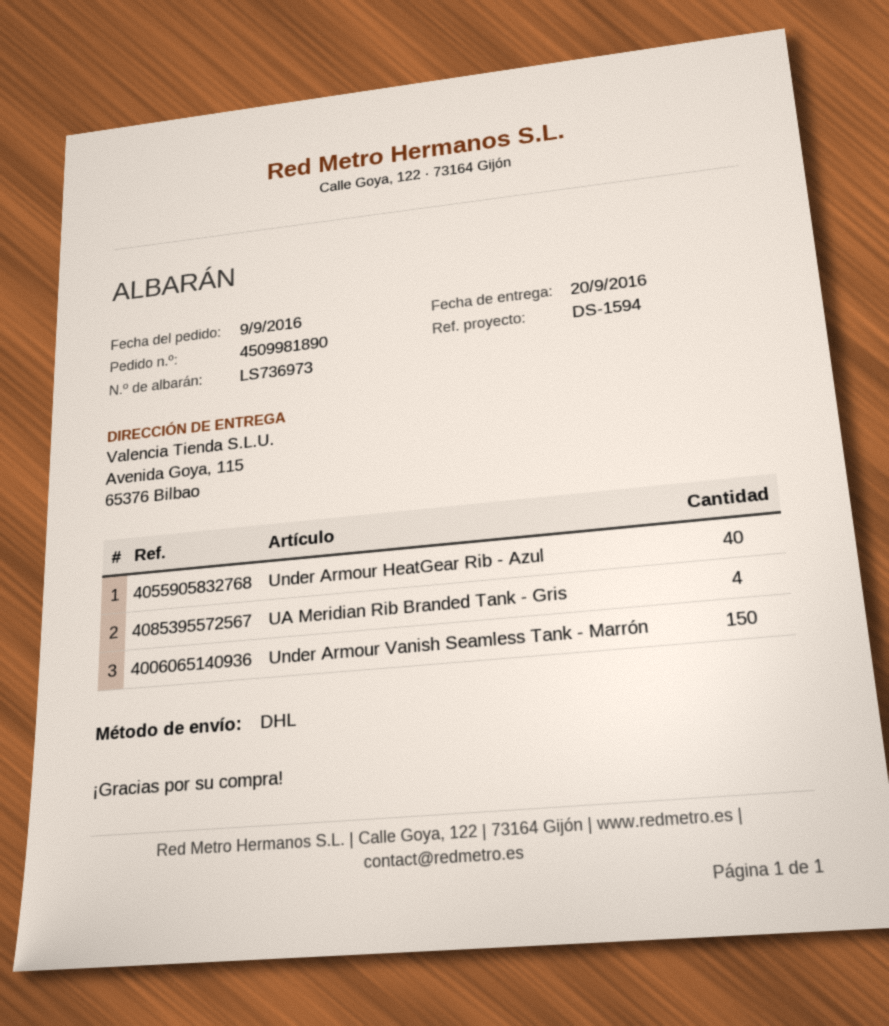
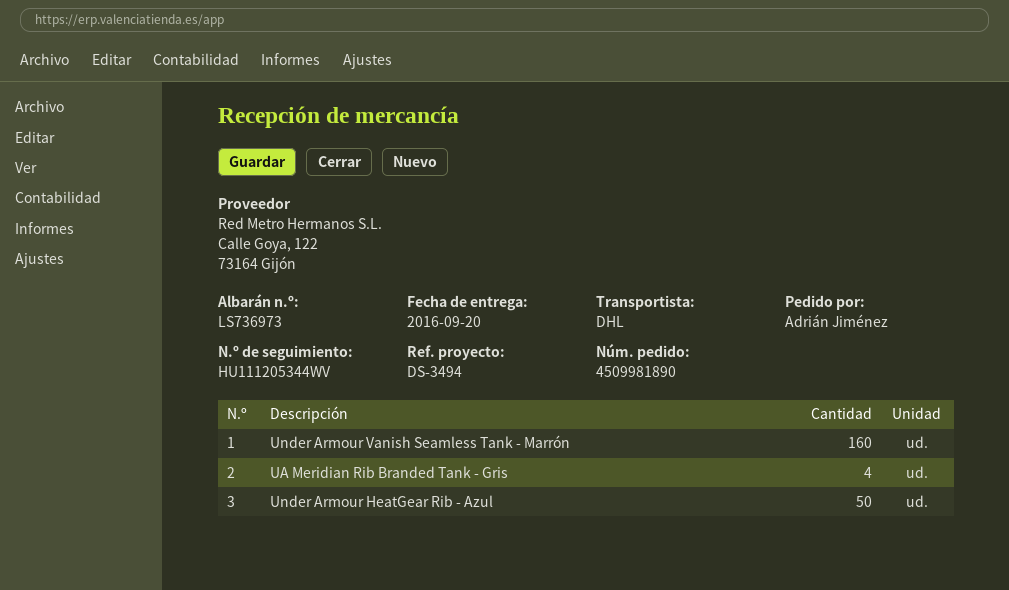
reference: DS-1594 -> DS-3494
Under Armour HeatGear Rib - Azul: 40 -> 50
Under Armour Vanish Seamless Tank - Marrón: 150 -> 160

